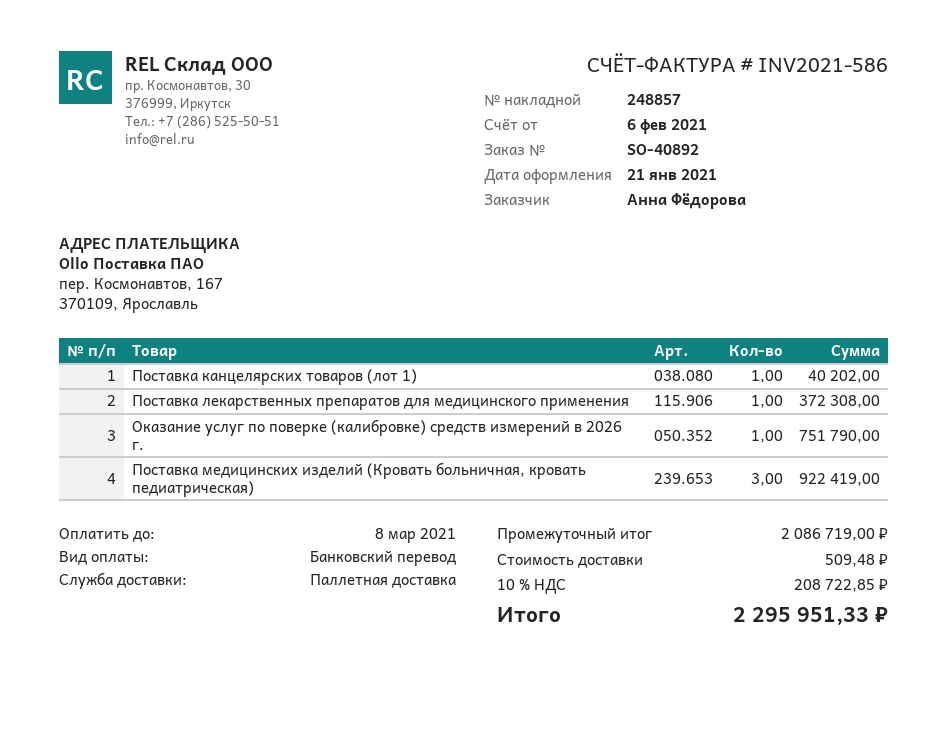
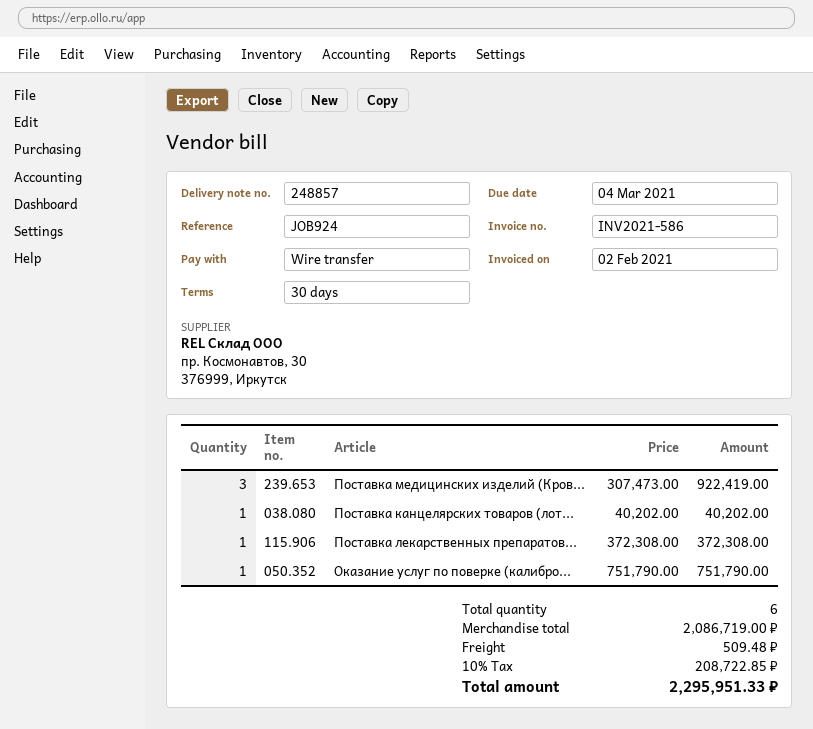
invoice date: 2021-02-06 -> 2021-02-02
due date: 2021-03-08 -> 2021-03-04

